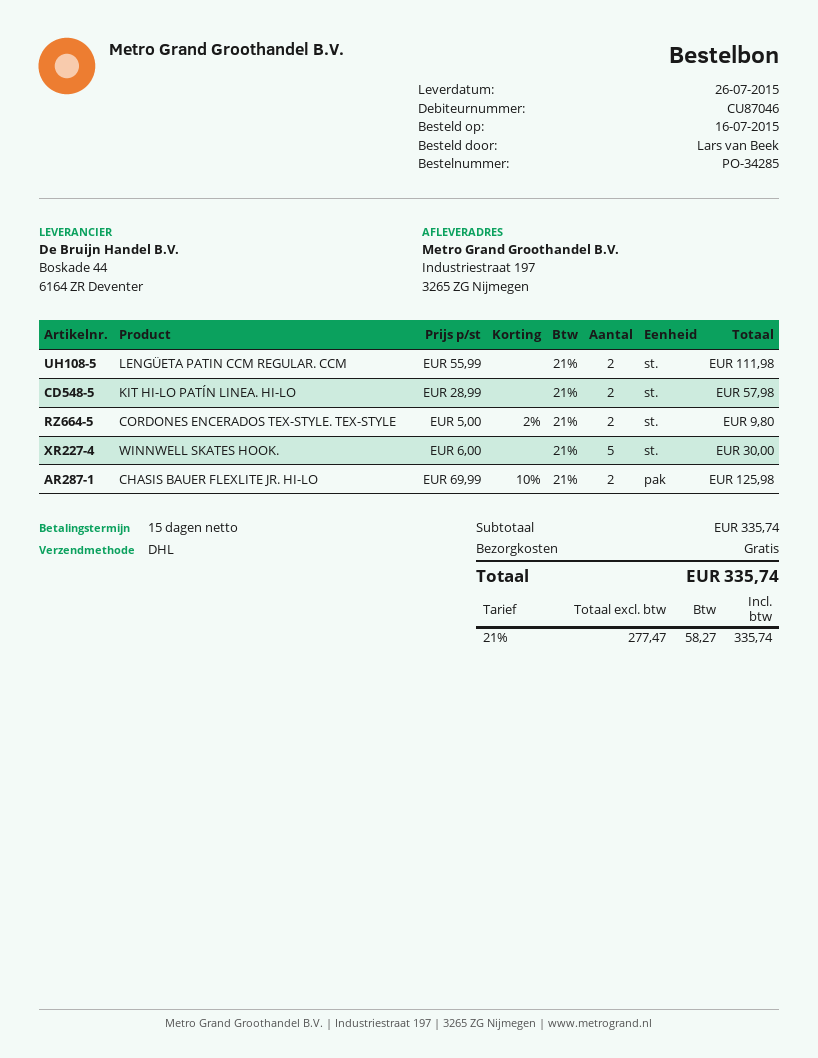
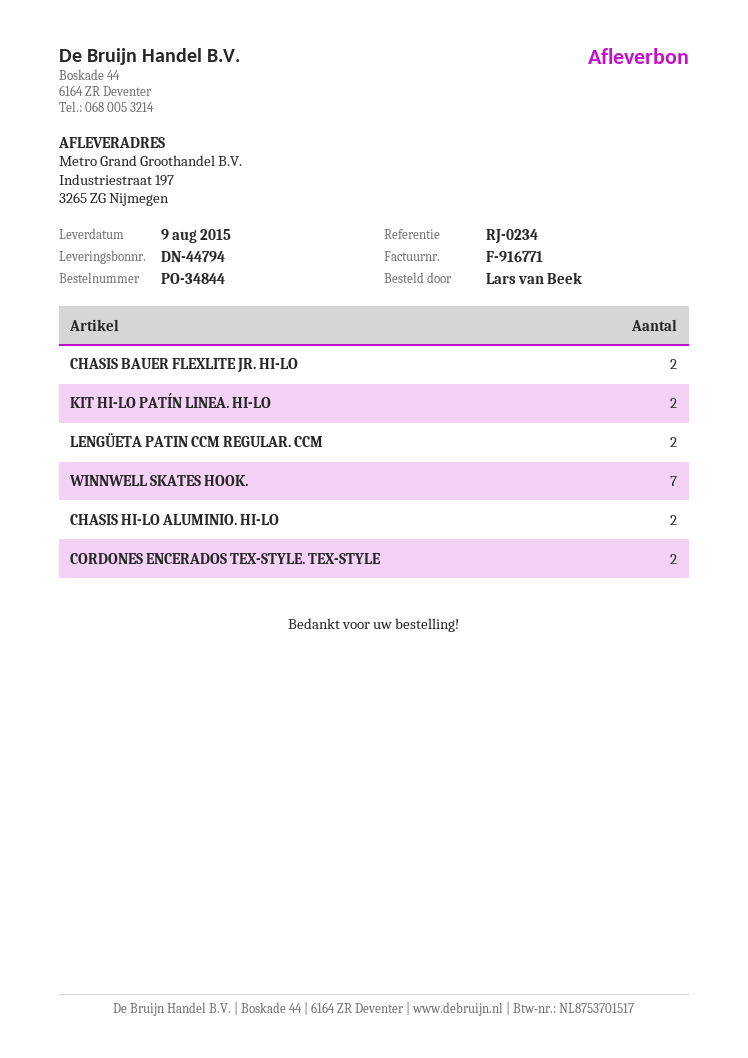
order number: PO-34285 -> PO-34844
delivery date: 2015-07-26 -> 2015-08-09
WINNWELL SKATES HOOK.: 5 -> 7
CHASIS HI-LO ALUMINIO. HI-LO: none -> 2

